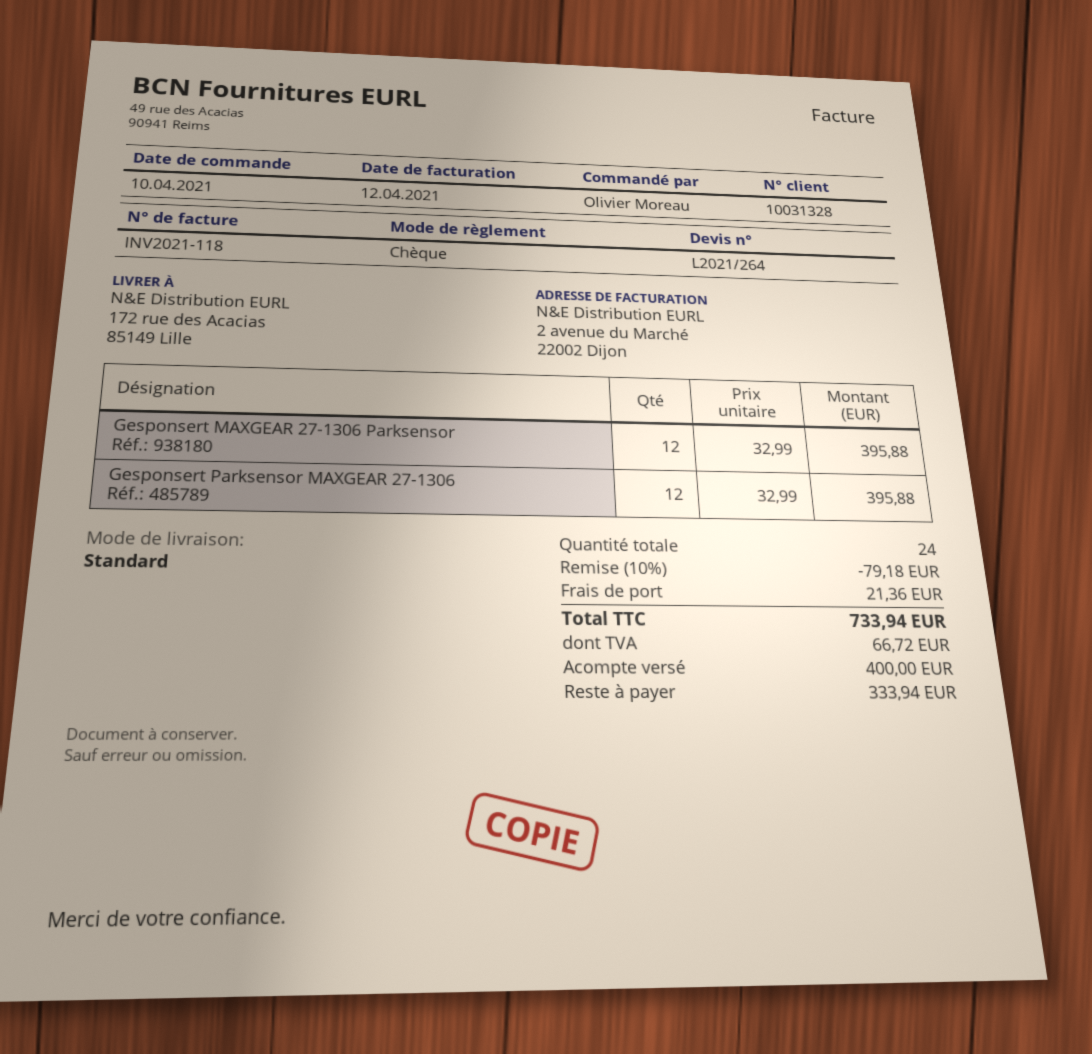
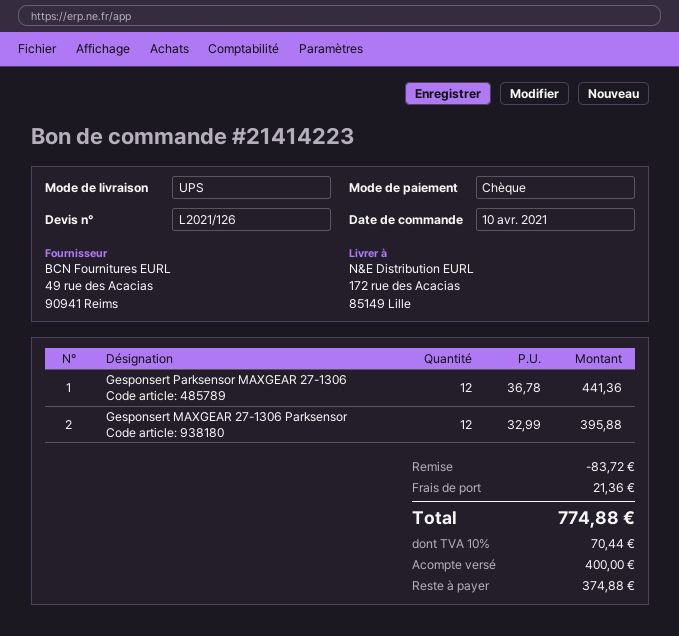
quote number: L2021/264 -> L2021/126
shipping method: standard -> UPS
Gesponsert Parksensor MAXGEAR 27-1306: 12 x 32.99 = 395.88 -> 12 x 36.78 = 441.36
discount: 79.18 -> 83.72
tax: 66.72 -> 70.44
total: 733.94 -> 774.88
balance: 333.94 -> 374.88

